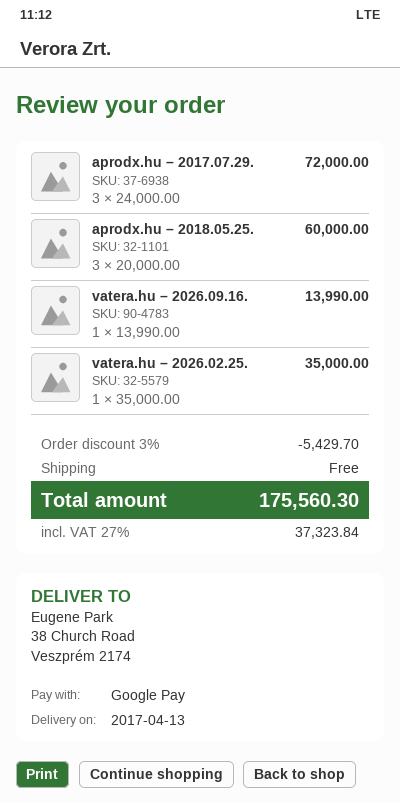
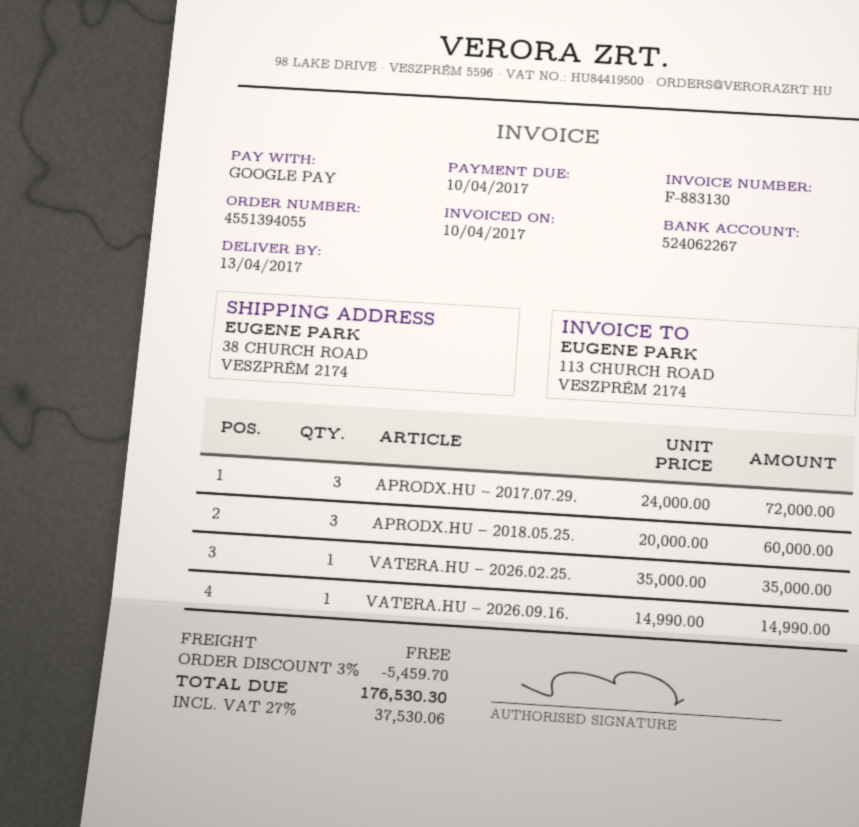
vatera.hu – 2026.09.16.: 1 x 13990.00 = 13990.00 -> 1 x 14990.00 = 14990.00
discount: 3% = 5429.70 -> 3% = 5459.70
tax: 27% = 37323.84 -> 27% = 37530.06
total: 175560.30 -> 176530.30

